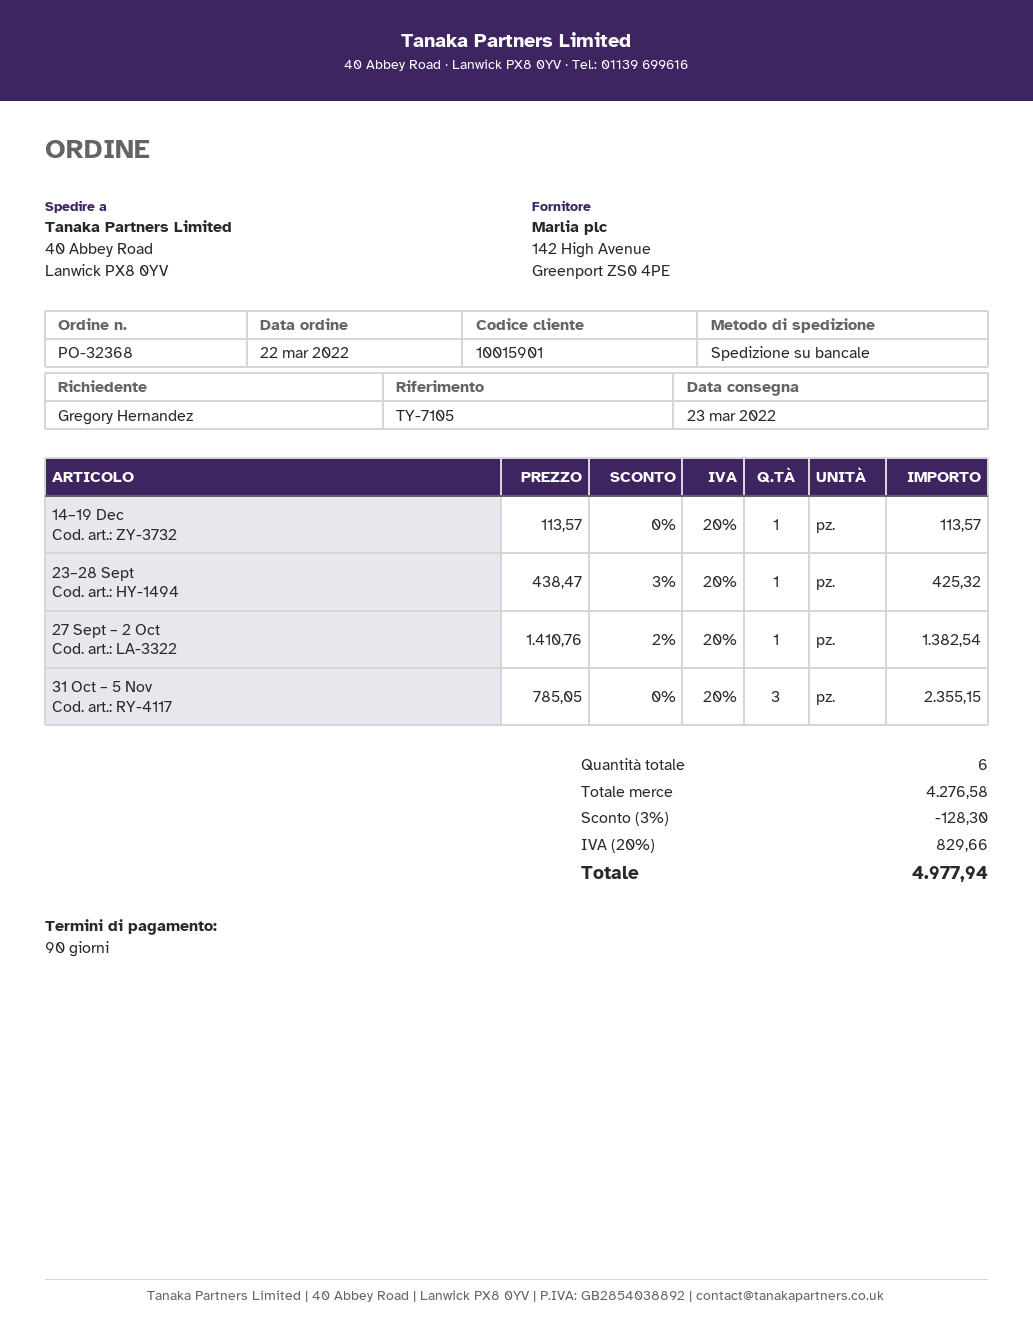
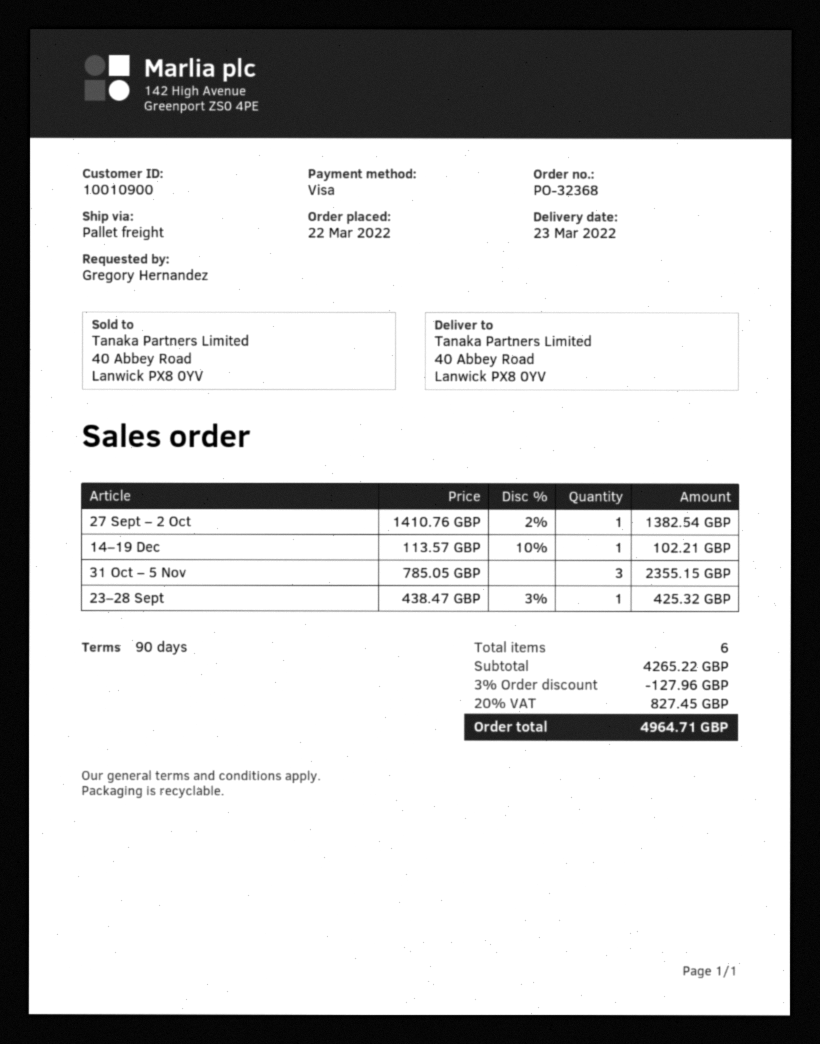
customer number: 10015901 -> 10010900
14–19 Dec: 1 x 113.57 = 113.57 -> 1 x 113.57 - 10% = 102.21
subtotal: 4276.58 -> 4265.22
discount: 3% = 128.30 -> 3% = 127.96
tax: 20% = 829.66 -> 20% = 827.45
total: 4977.94 -> 4964.71

